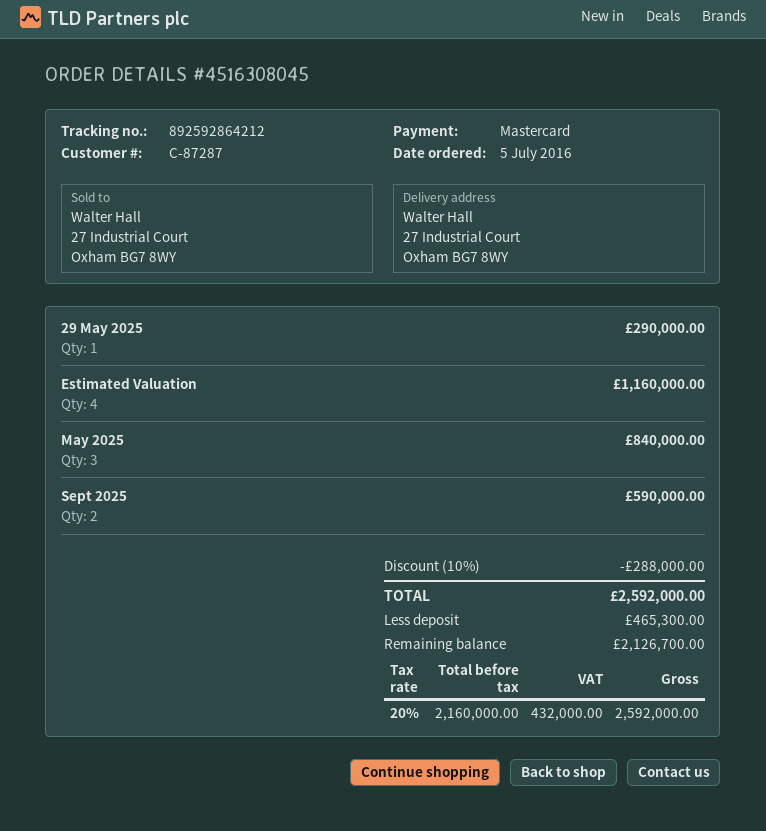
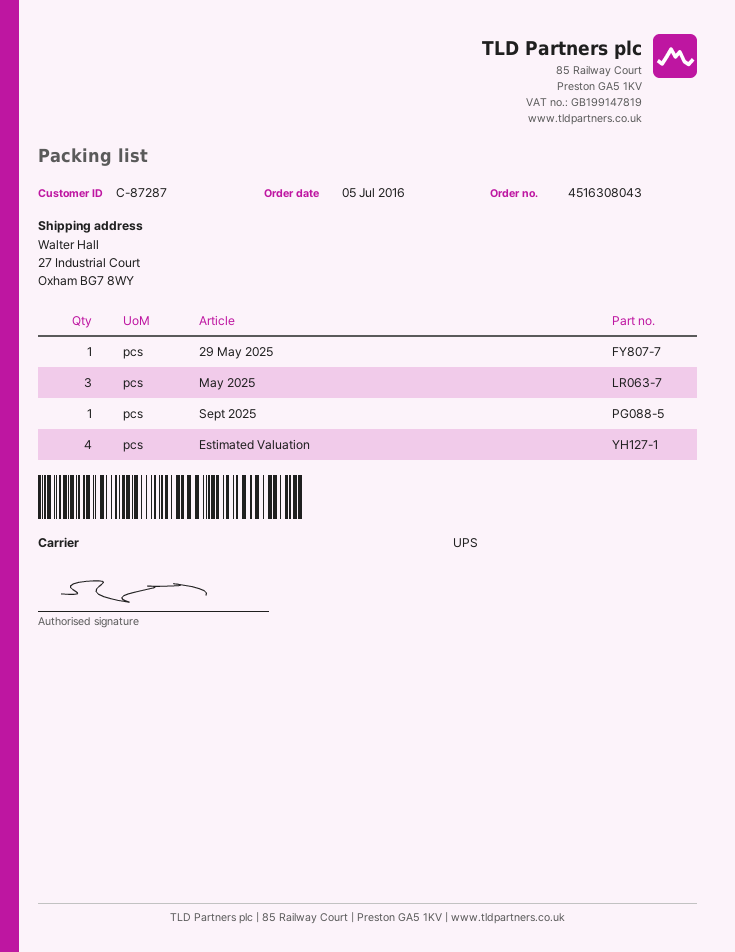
order number: 4516308045 -> 4516308043
Sept 2025: 2 -> 1

